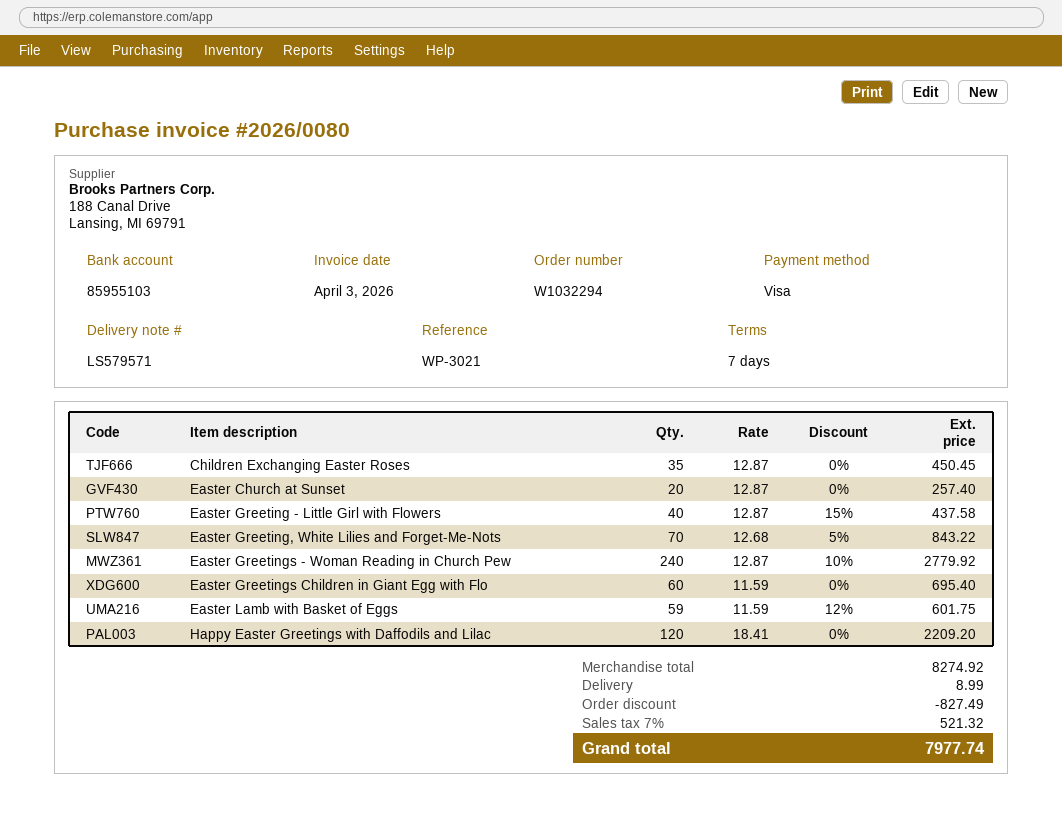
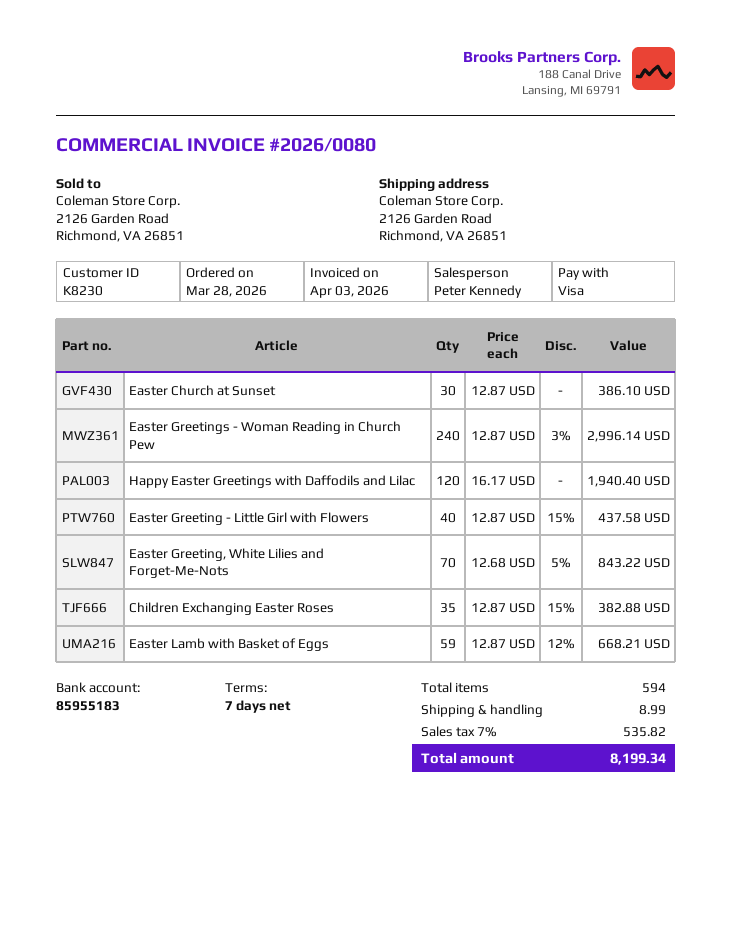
bank account: 85955103 -> 85955183
Children Exchanging Easter Roses: 35 x 12.87 = 450.45 -> 35 x 12.87 - 15% = 382.88
Easter Church at Sunset: 20 x 12.87 = 257.40 -> 30 x 12.87 = 386.10
Easter Greetings - Woman Reading in Church Pew: 240 x 12.87 - 10% = 2779.92 -> 240 x 12.87 - 3% = 2996.14
Easter Greetings Children in Giant Egg with Flo: 60 x 11.59 = 695.40 -> none
Easter Lamb with Basket of Eggs: 59 x 11.59 - 12% = 601.75 -> 59 x 12.87 - 12% = 668.21
Happy Easter Greetings with Daffodils and Lilac: 120 x 18.41 = 2209.20 -> 120 x 16.17 = 1940.40
discount: 827.49 -> none
tax: 7% = 521.32 -> 7% = 535.82
total: 7977.74 -> 8199.34

